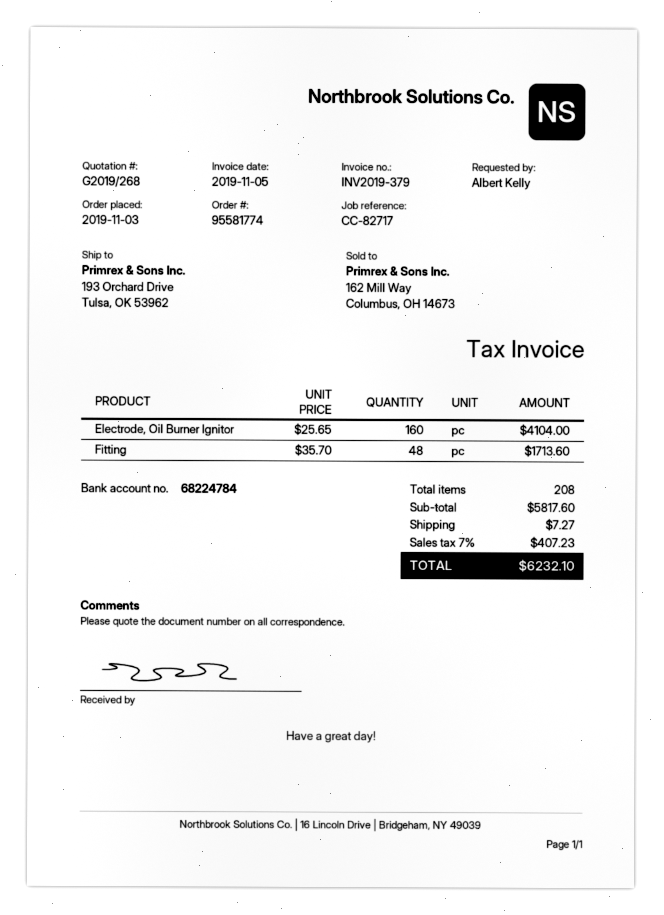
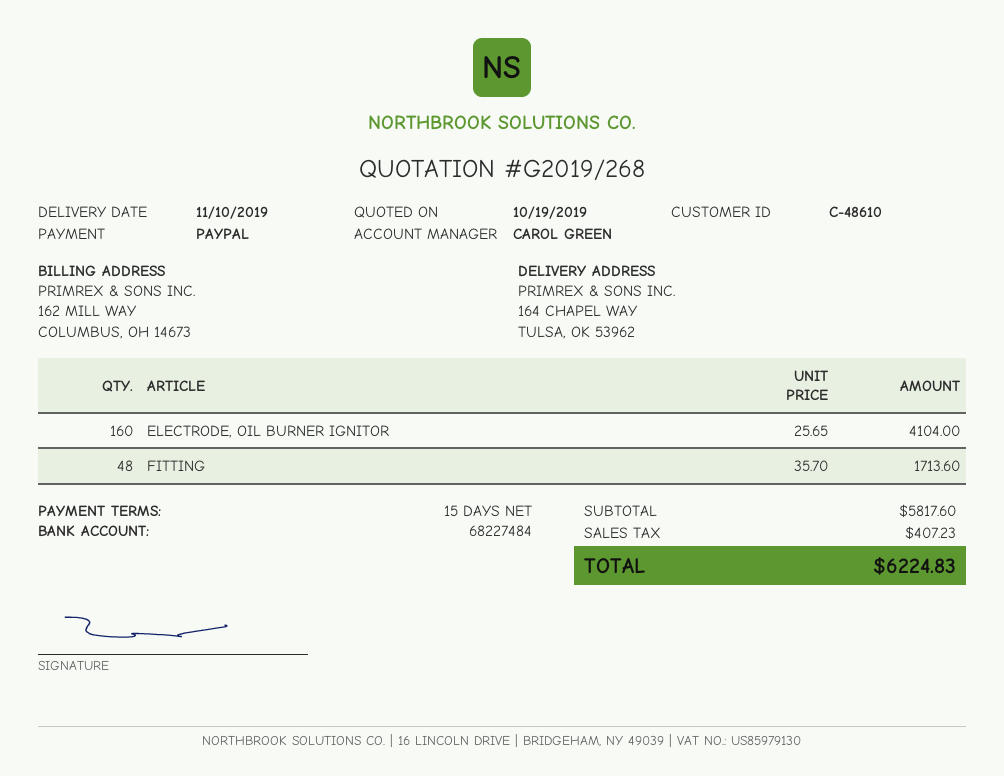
bank account: 68224784 -> 68227484
ship to: 193 Orchard Drive, Tulsa, OK 53962 -> 164 CHAPEL WAY, TULSA, OK 53962
shipping: 7.27 -> none
total: 6232.10 -> 6224.83

